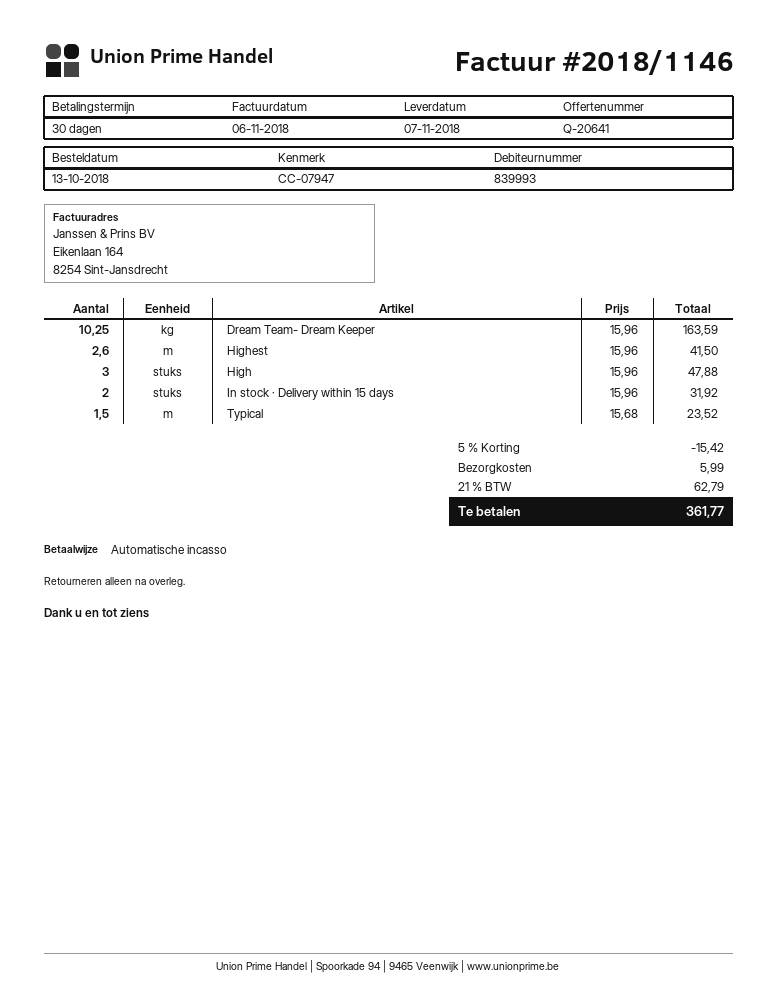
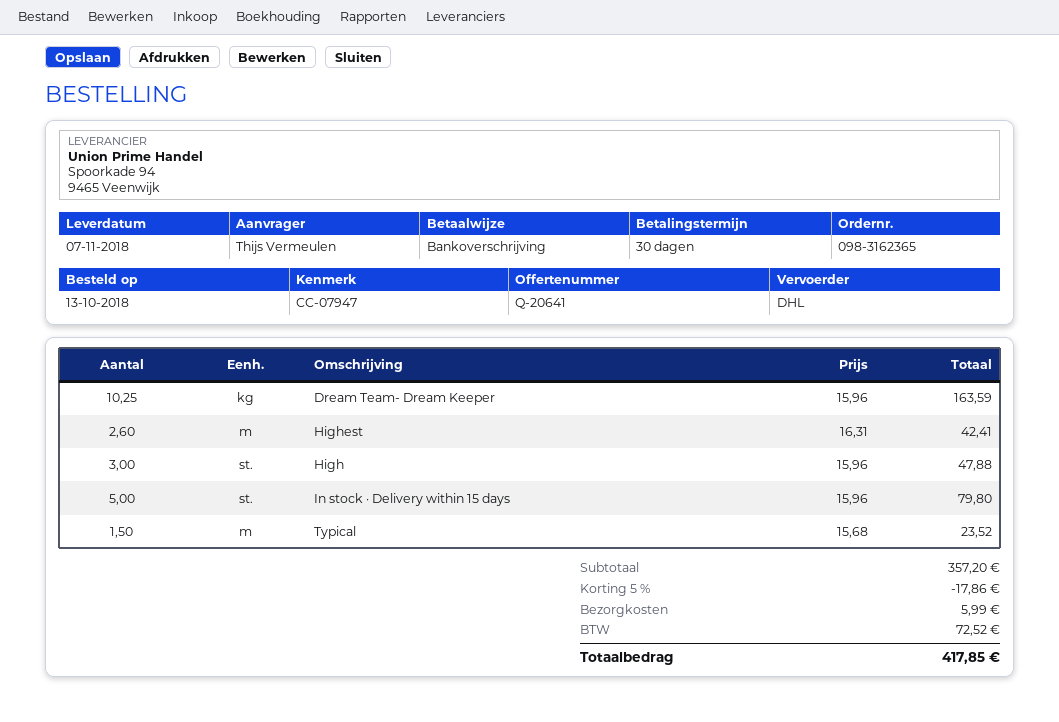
payment method: direct debit -> bank transfer
Highest: 2.6 x 15.96 = 41.50 -> 2.6 x 16.31 = 42.41
In stock · Delivery within 15 days: 2 x 15.96 = 31.92 -> 5 x 15.96 = 79.80
discount: 5% = 15.42 -> 5% = 17.86
tax: 62.79 -> 72.52
total: 361.77 -> 417.85

